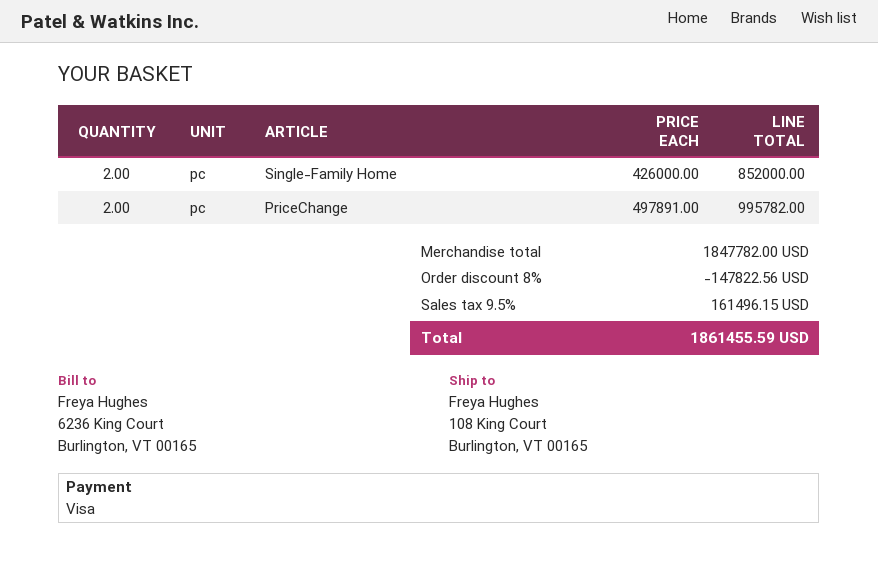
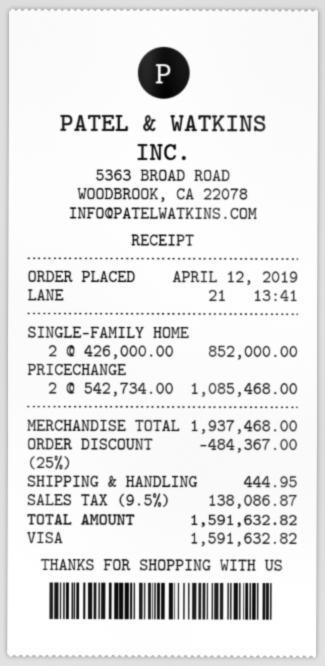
PriceChange: 2 x 497891.00 = 995782.00 -> 2 x 542734.00 = 1085468.00
subtotal: 1847782.00 -> 1937468.00
discount: 8% = 147822.56 -> 25% = 484367.00
shipping: none -> 444.95
tax: 9.5% = 161496.15 -> 9.5% = 138086.87
total: 1861455.59 -> 1591632.82

